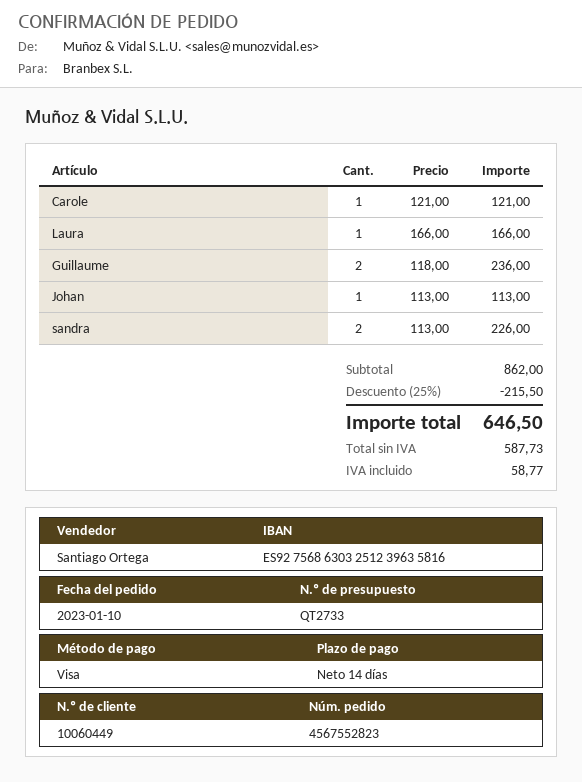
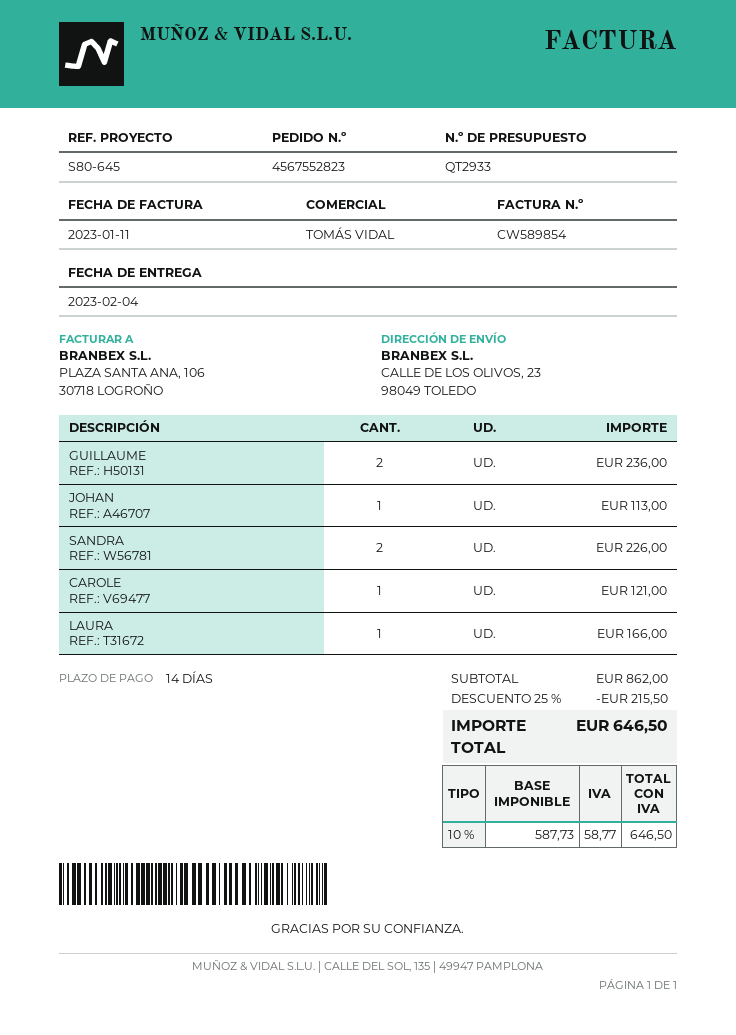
quote number: QT2733 -> QT2933
sales rep: Santiago Ortega -> TOMÁS VIDAL

